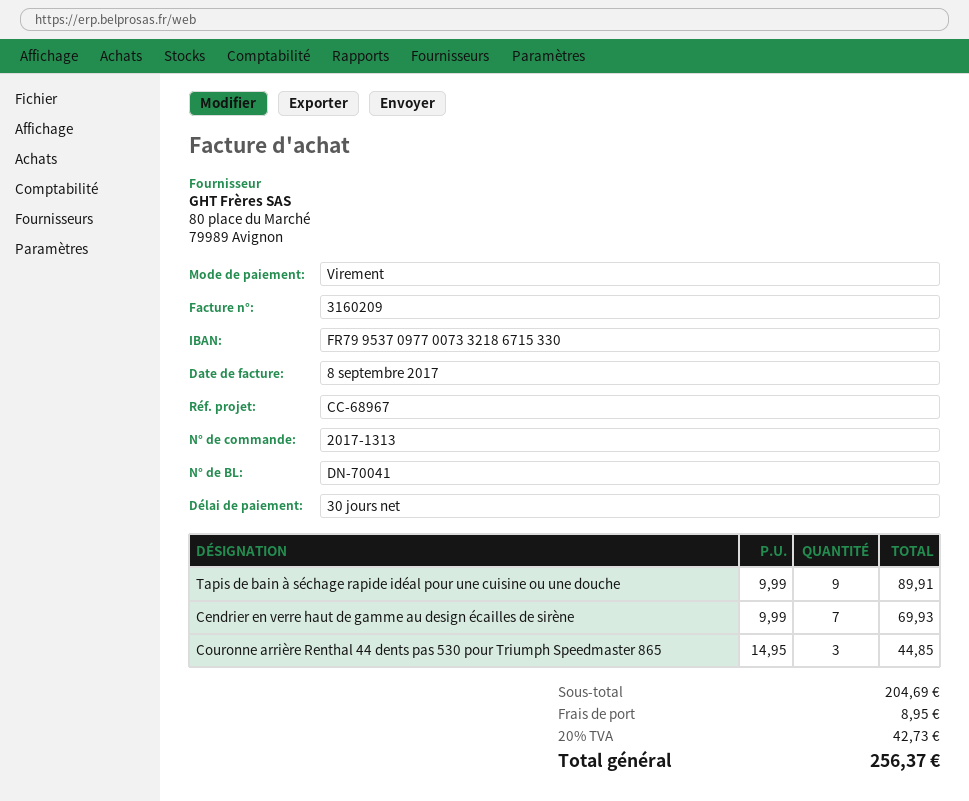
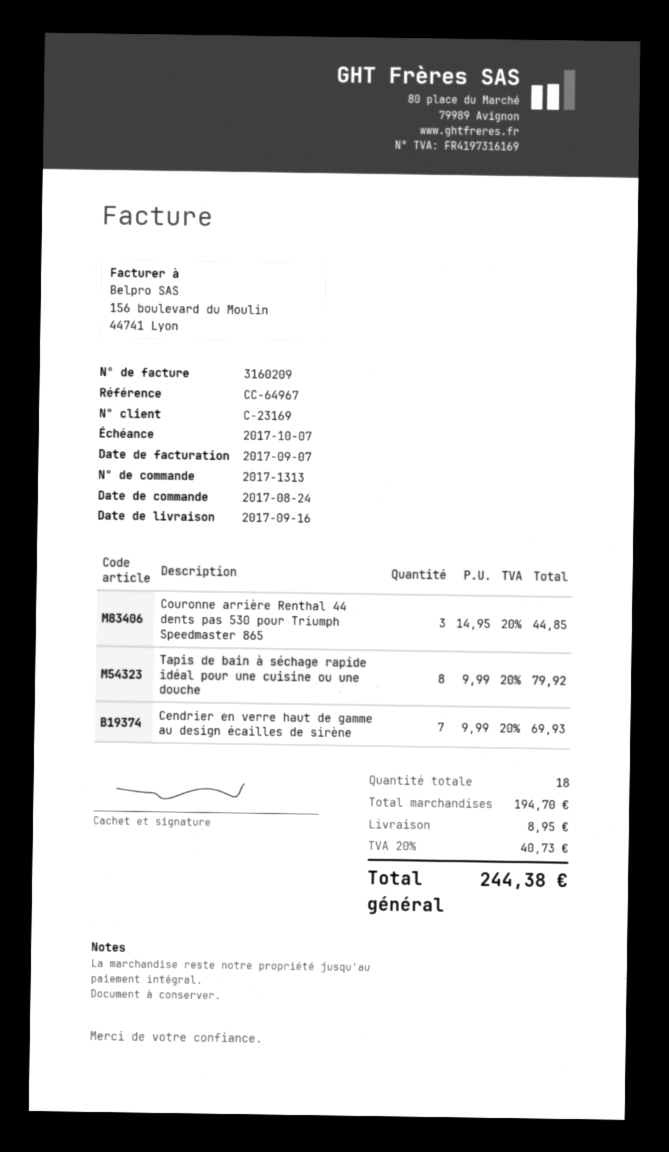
invoice date: 2017-09-08 -> 2017-09-07
reference: CC-68967 -> CC-64967
Tapis de bain à séchage rapide idéal pour une cuisine ou une douche: 9 x 9.99 = 89.91 -> 8 x 9.99 = 79.92
subtotal: 204.69 -> 194.70
tax: 20% = 42.73 -> 20% = 40.73
total: 256.37 -> 244.38

